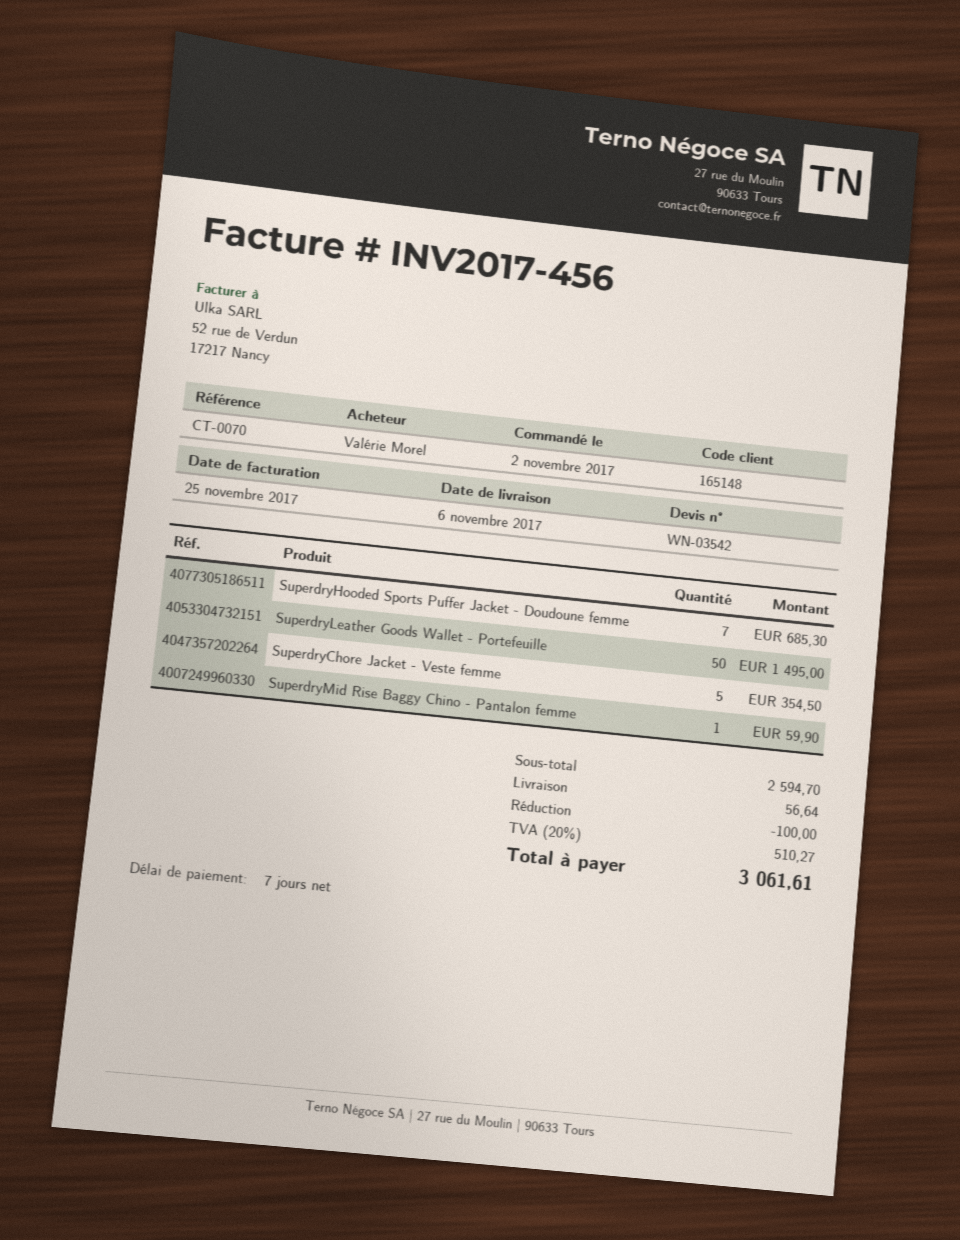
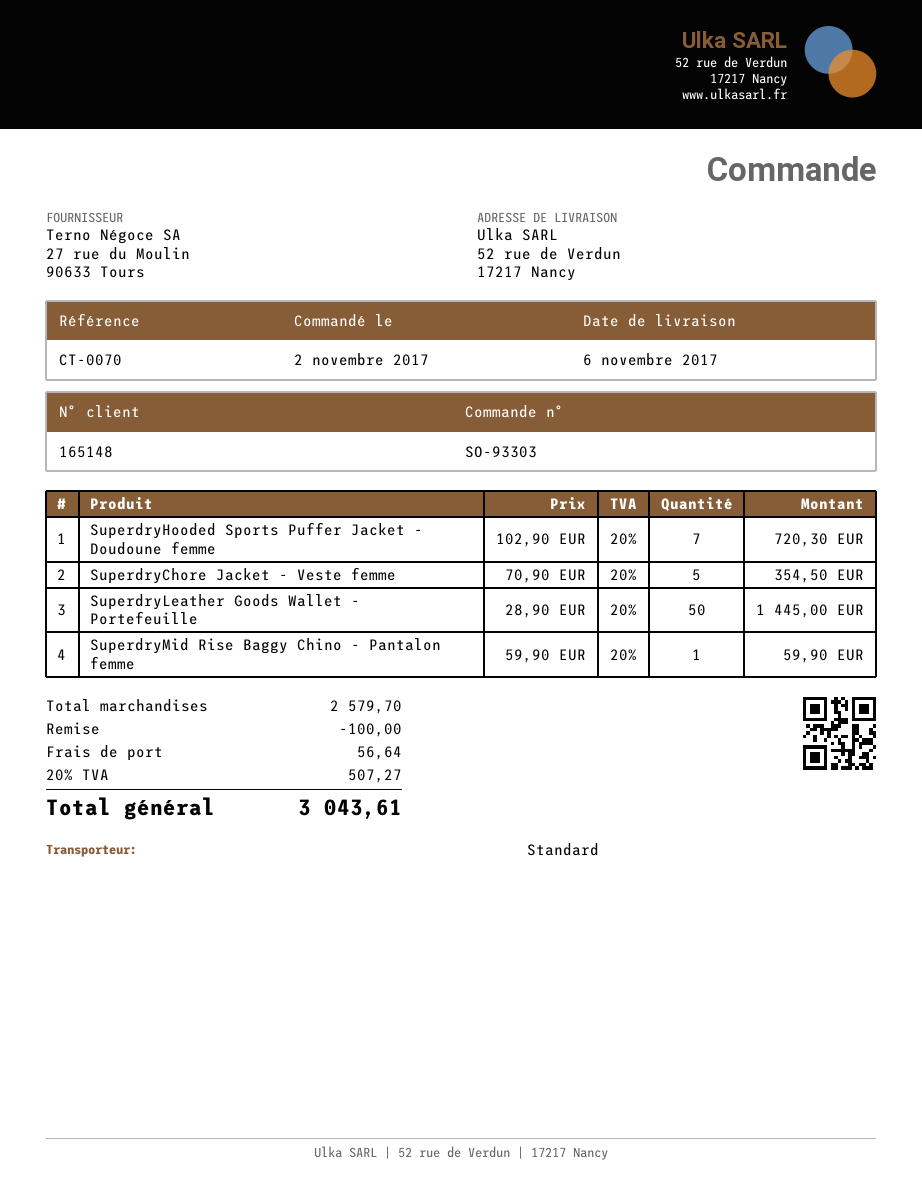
SuperdryHooded Sports Puffer Jacket - Doudoune femme: 7 for 685.30 -> 7 for 720.30
SuperdryLeather Goods Wallet - Portefeuille: 50 for 1495.00 -> 50 for 1445.00
subtotal: 2594.70 -> 2579.70
tax: 20% = 510.27 -> 20% = 507.27
total: 3061.61 -> 3043.61

